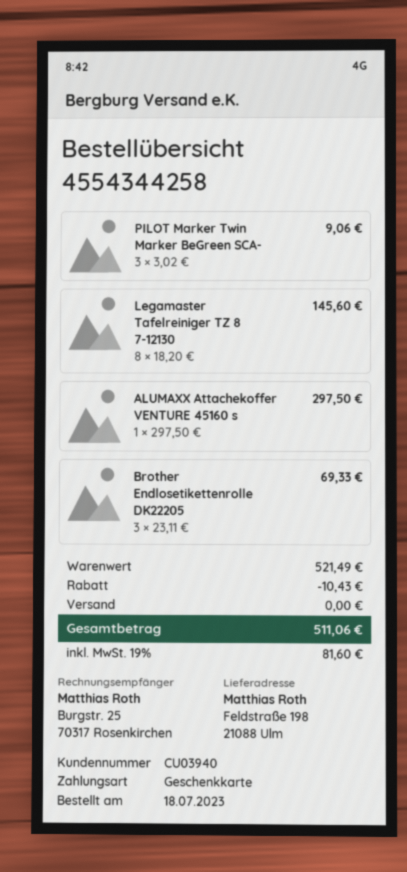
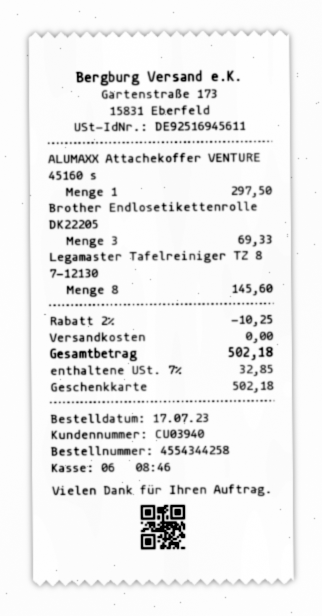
order date: 2023-07-18 -> 2023-07-17
PILOT Marker Twin Marker BeGreen SCA-: 3 for 9.06 -> none
discount: 10.43 -> 10.25
tax: 19% = 81.60 -> 7% = 32.85
total: 511.06 -> 502.18

